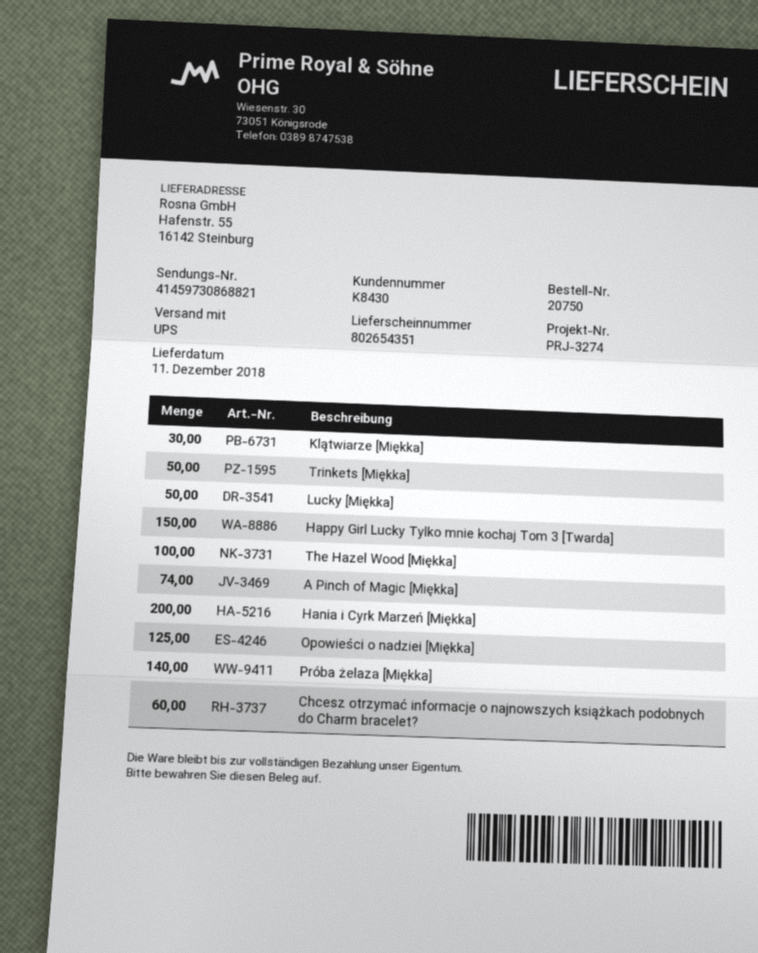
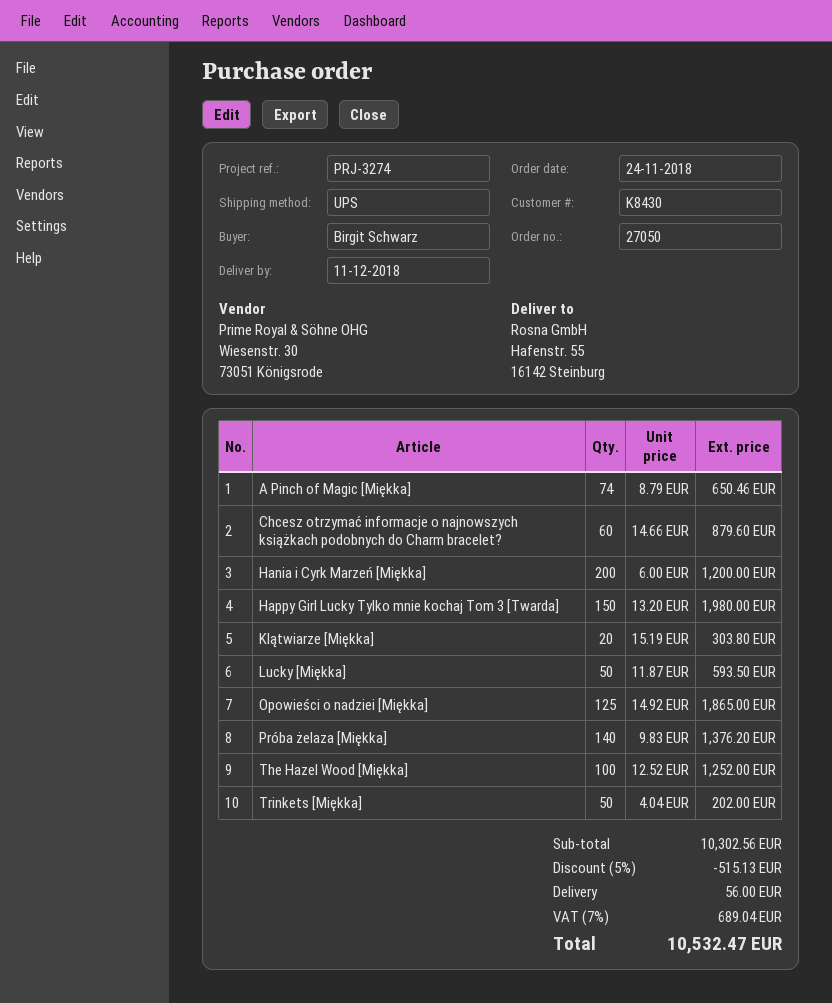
order number: 20750 -> 27050
Klątwiarze [Miękka]: 30 -> 20

